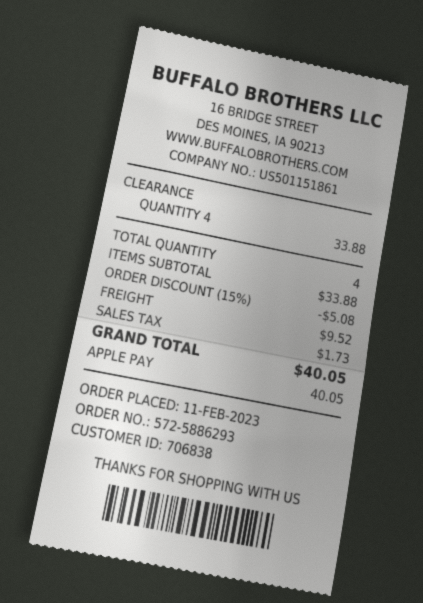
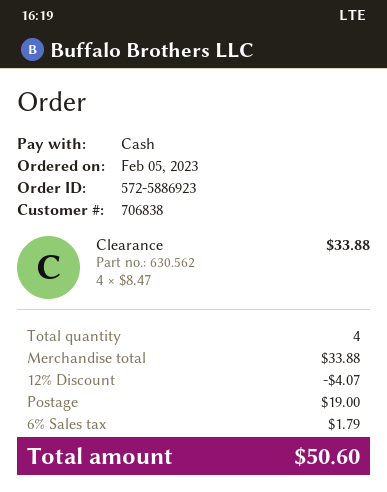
order number: 572-5886293 -> 572-5886923
order date: 2023-02-11 -> 2023-02-05
payment method: Apple Pay -> cash
discount: 15% = 5.08 -> 12% = 4.07
shipping: 9.52 -> 19.00
tax: 1.73 -> 1.79
total: 40.05 -> 50.60

